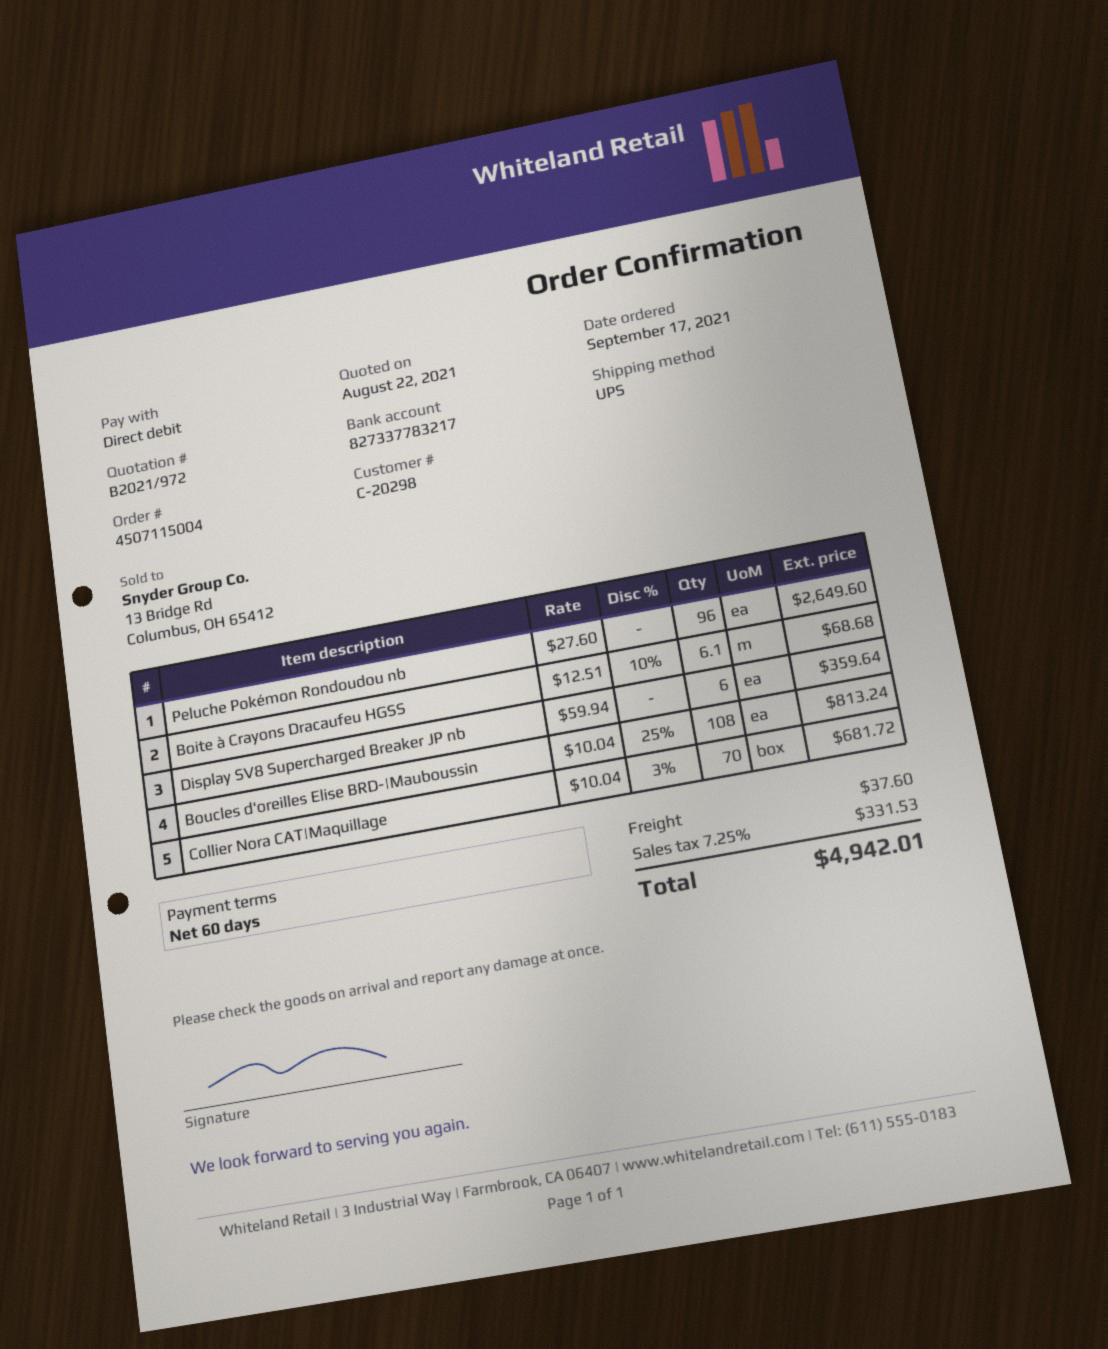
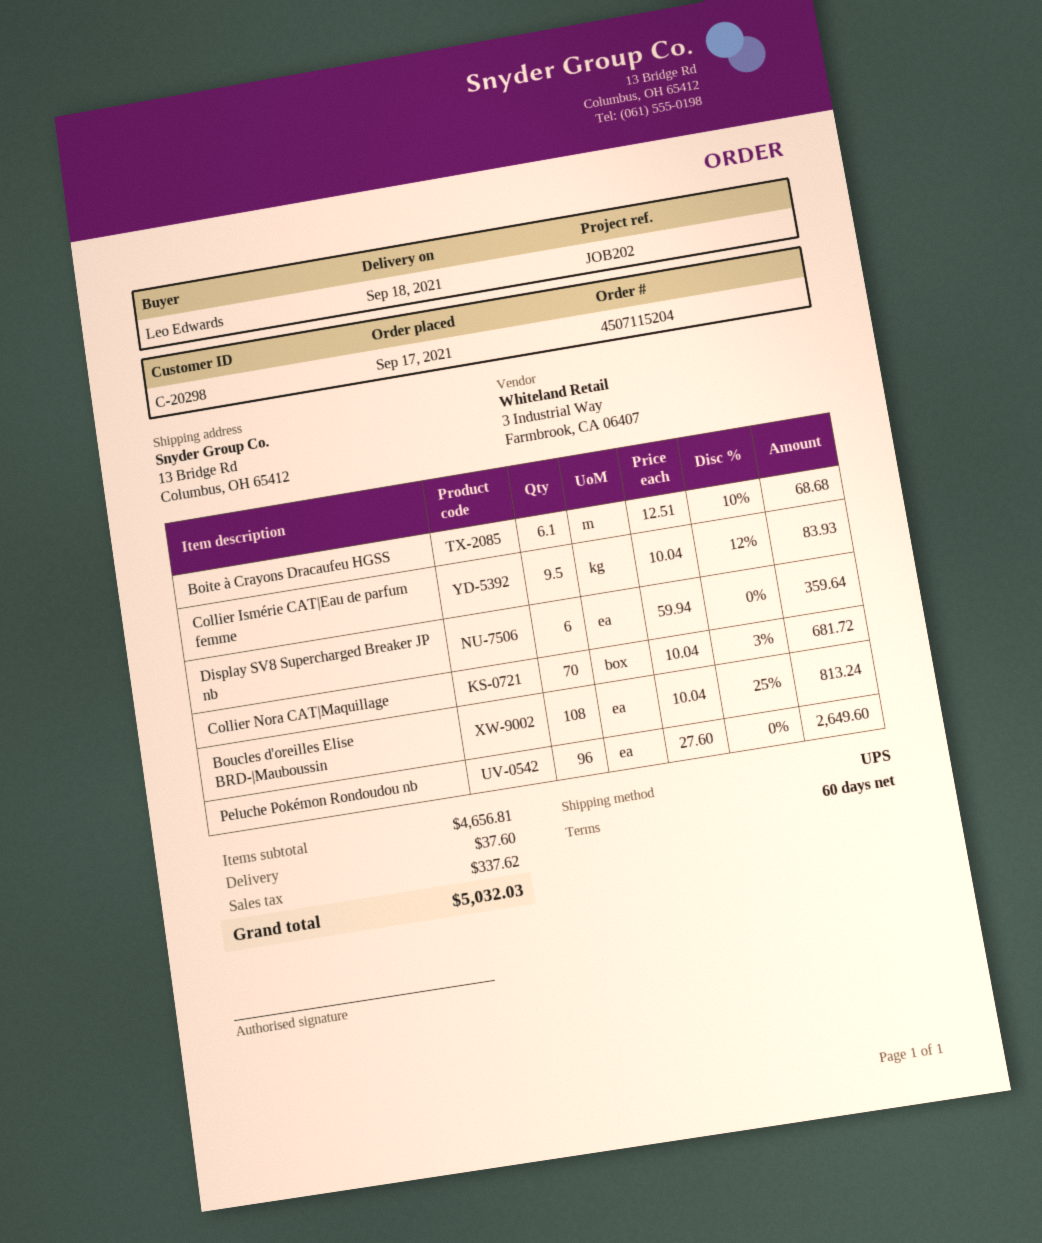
order number: 4507115004 -> 4507115204
Collier Ismérie CAT|Eau de parfum femme: none -> 9.5 x 10.04 - 12% = 83.93
tax: 331.53 -> 337.62
total: 4942.01 -> 5032.03

